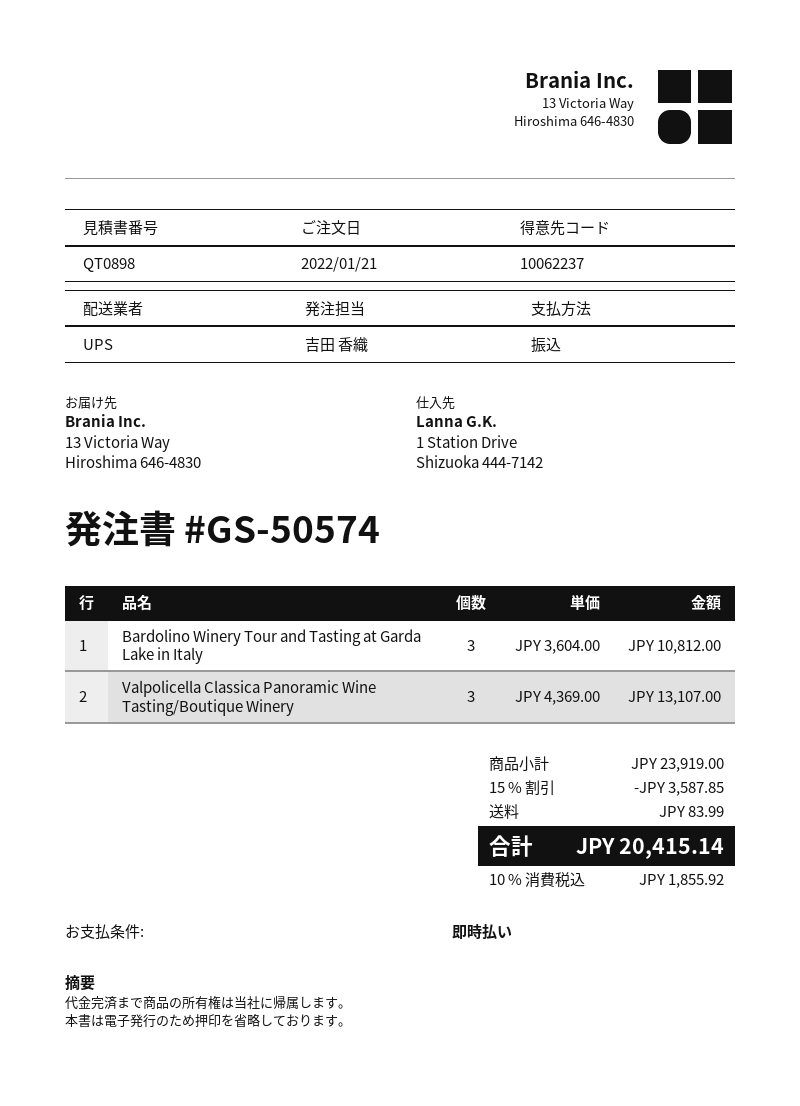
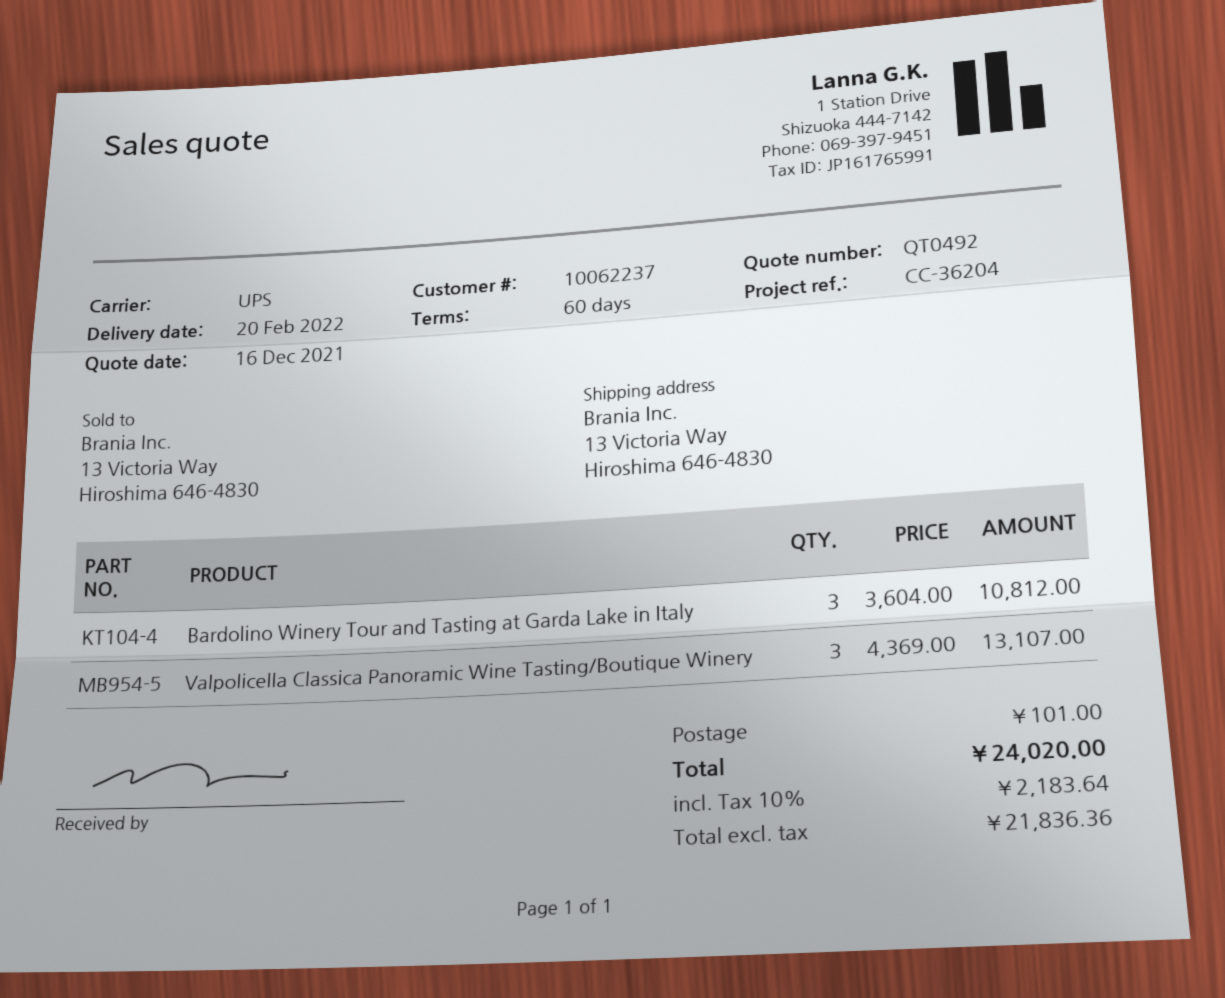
quote number: QT0898 -> QT0492
payment terms: on receipt -> 60 days
discount: 15% = 3587.85 -> none
shipping: 83.99 -> 101.00
tax: 10% = 1855.92 -> 10% = 2183.64
total: 20415.14 -> 24020.00

